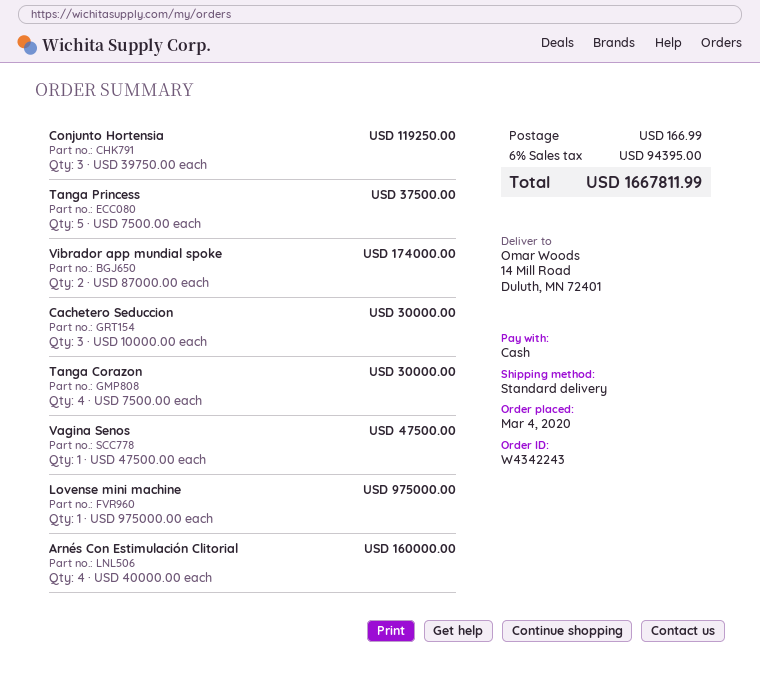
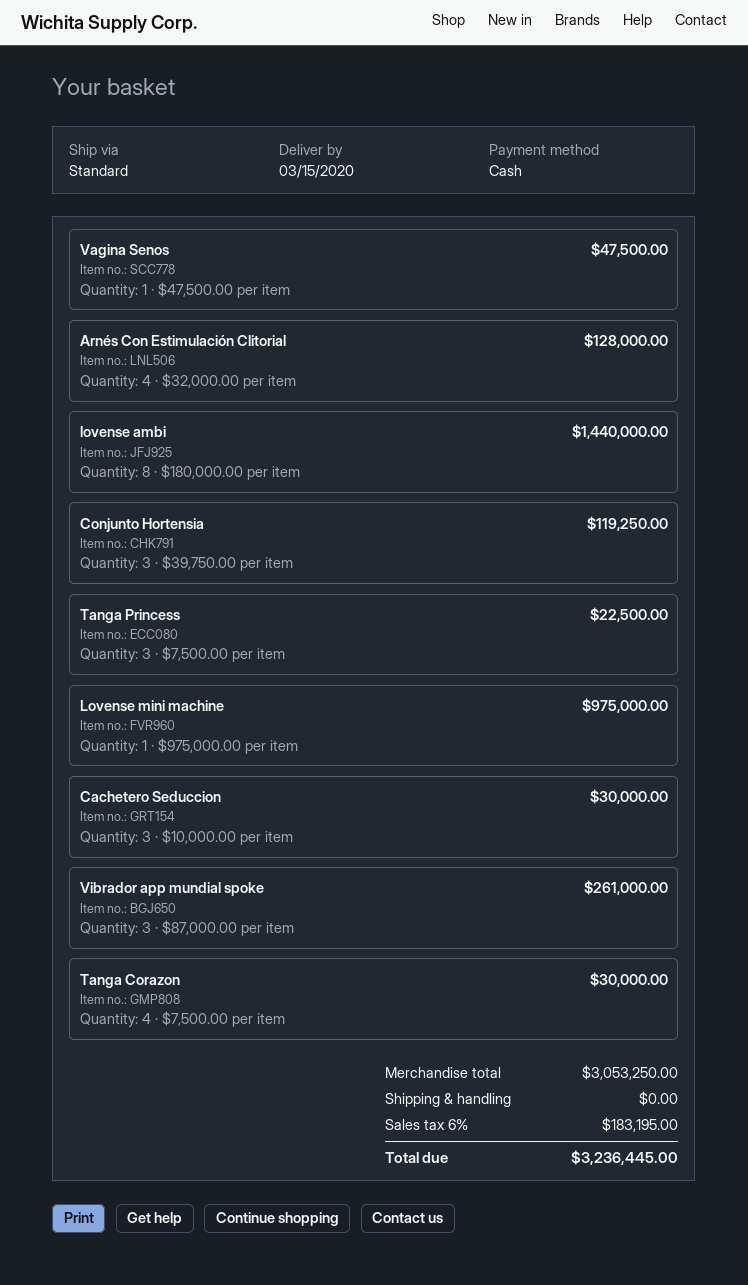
Tanga Princess: 5 x 7500.00 = 37500.00 -> 3 x 7500.00 = 22500.00
Vibrador app mundial spoke: 2 x 87000.00 = 174000.00 -> 3 x 87000.00 = 261000.00
Arnés Con Estimulación Clitorial: 4 x 40000.00 = 160000.00 -> 4 x 32000.00 = 128000.00
lovense ambi: none -> 8 x 180000.00 = 1440000.00
shipping: 166.99 -> 0.00
tax: 6% = 94395.00 -> 6% = 183195.00
total: 1667811.99 -> 3236445.00

